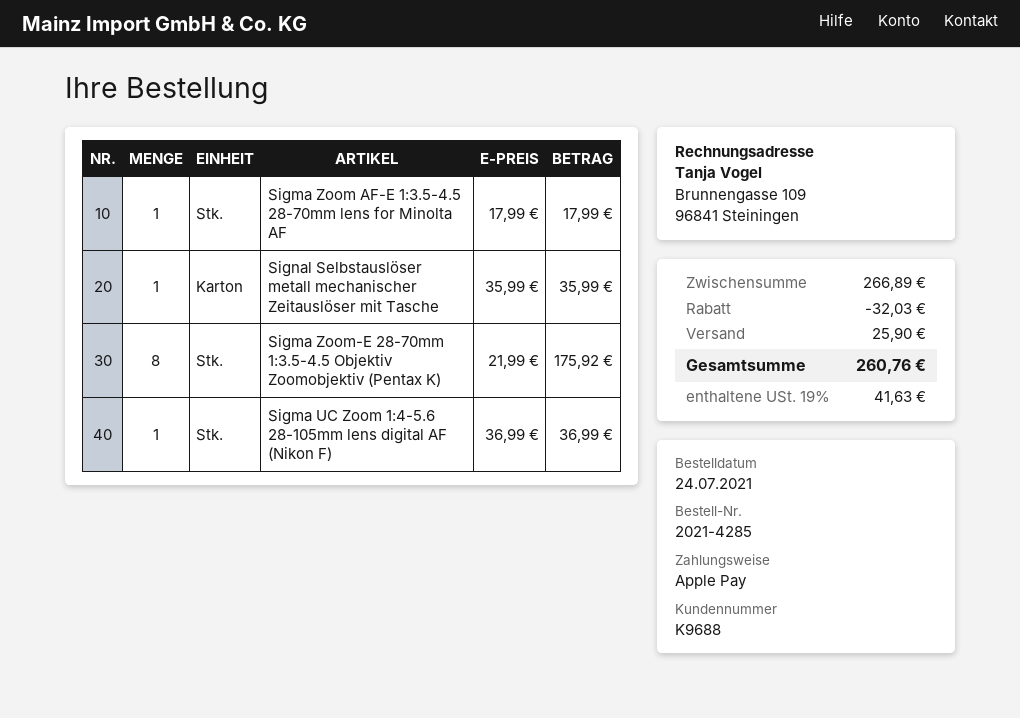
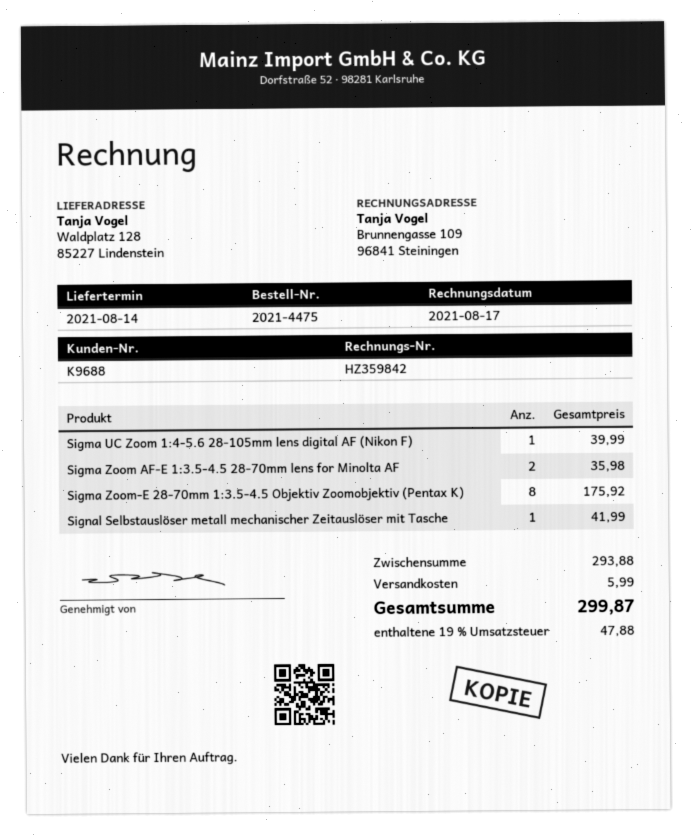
order number: 2021-4285 -> 2021-4475
Sigma Zoom AF-E 1:3.5-4.5 28-70mm lens for Minolta AF: 1 for 17.99 -> 2 for 35.98
Signal Selbstauslöser metall mechanischer Zeitauslöser mit Tasche: 1 for 35.99 -> 1 for 41.99
Sigma UC Zoom 1:4-5.6 28-105mm lens digital AF (Nikon F): 1 for 36.99 -> 1 for 39.99
subtotal: 266.89 -> 293.88
discount: 32.03 -> none
shipping: 25.90 -> 5.99
tax: 19% = 41.63 -> 19% = 47.88
total: 260.76 -> 299.87

